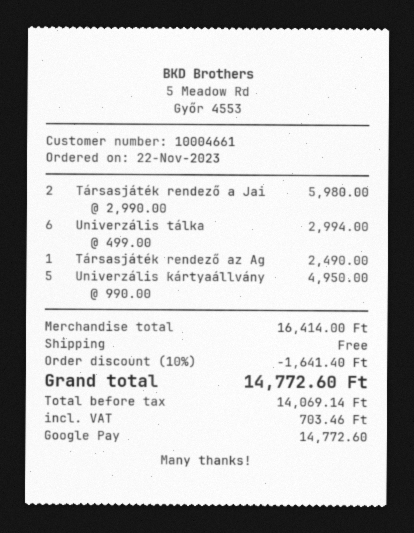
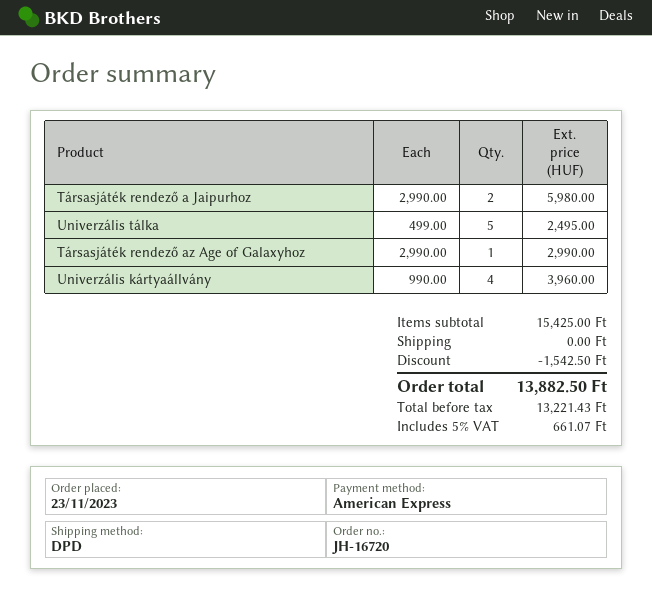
order date: 2023-11-22 -> 2023-11-23
payment method: Google Pay -> American Express
Univerzális tálka: 6 x 499.00 = 2994.00 -> 5 x 499.00 = 2495.00
Társasjáték rendező az Ag: 1 x 2490.00 = 2490.00 -> 1 x 2990.00 = 2990.00
Univerzális kártyaállvány: 5 x 990.00 = 4950.00 -> 4 x 990.00 = 3960.00
subtotal: 16414.00 -> 15425.00
discount: 1641.40 -> 1542.50
net: 14069.14 -> 13221.43
tax: 703.46 -> 661.07
total: 14772.60 -> 13882.50

